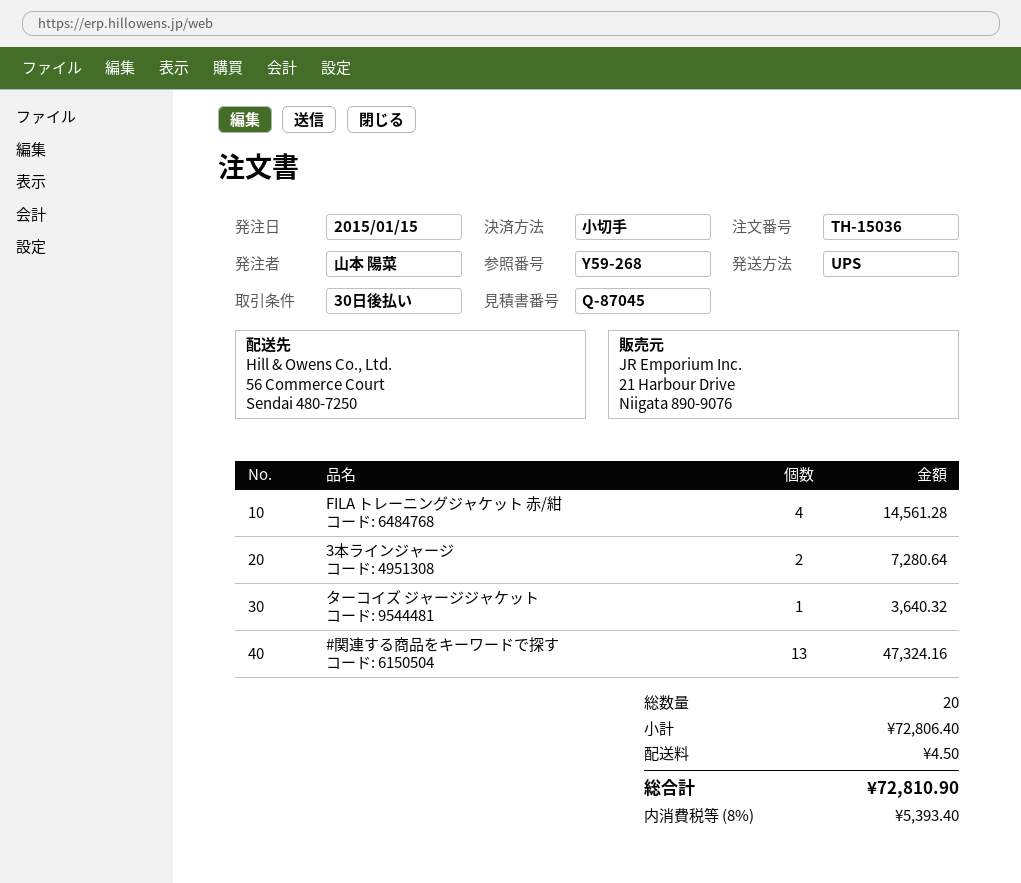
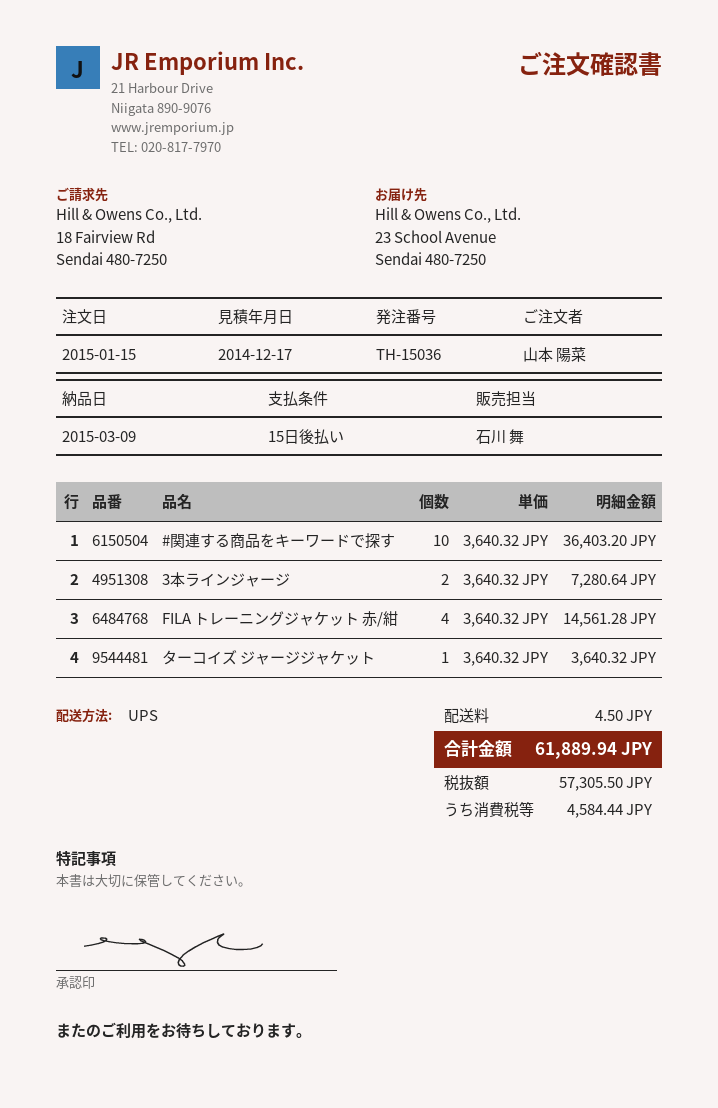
payment terms: 30 days -> 15 days
ship to: 56 Commerce Court, Sendai 480-7250 -> 23 School Avenue, Sendai 480-7250
#関連する商品をキーワードで探す: 13 for 47324.16 -> 10 for 36403.20
tax: 5393.40 -> 4584.44
total: 72810.90 -> 61889.94

